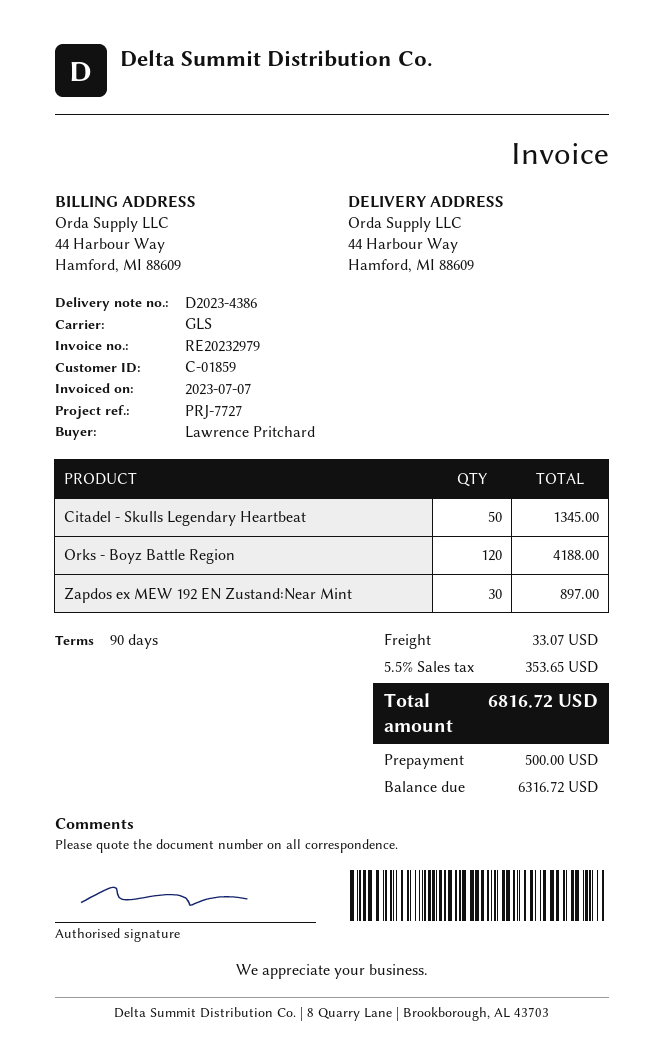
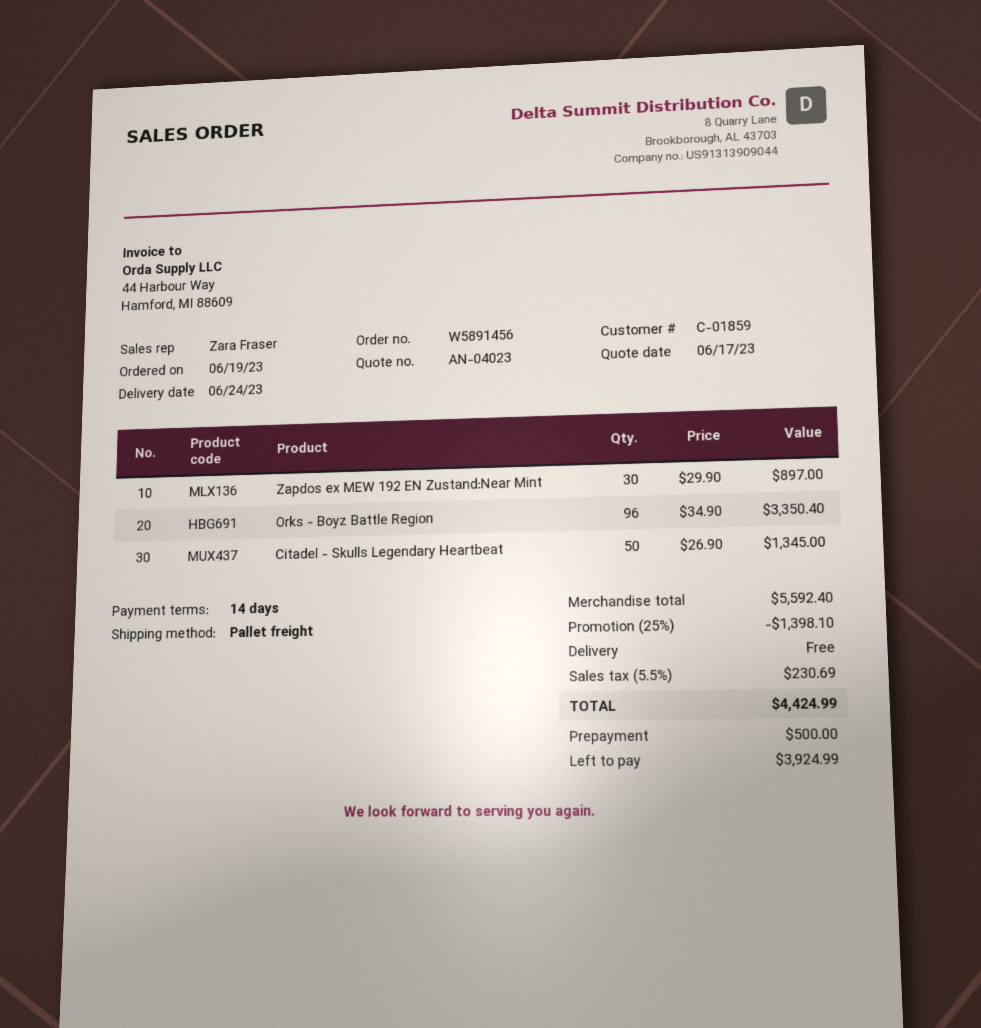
payment terms: 90 days -> 14 days
shipping method: GLS -> pallet freight
Orks - Boyz Battle Region: 120 for 4188.00 -> 96 for 3350.40
discount: none -> 25% = 1398.10
shipping: 33.07 -> 0.00
tax: 5.5% = 353.65 -> 5.5% = 230.69
total: 6816.72 -> 4424.99
balance: 6316.72 -> 3924.99

